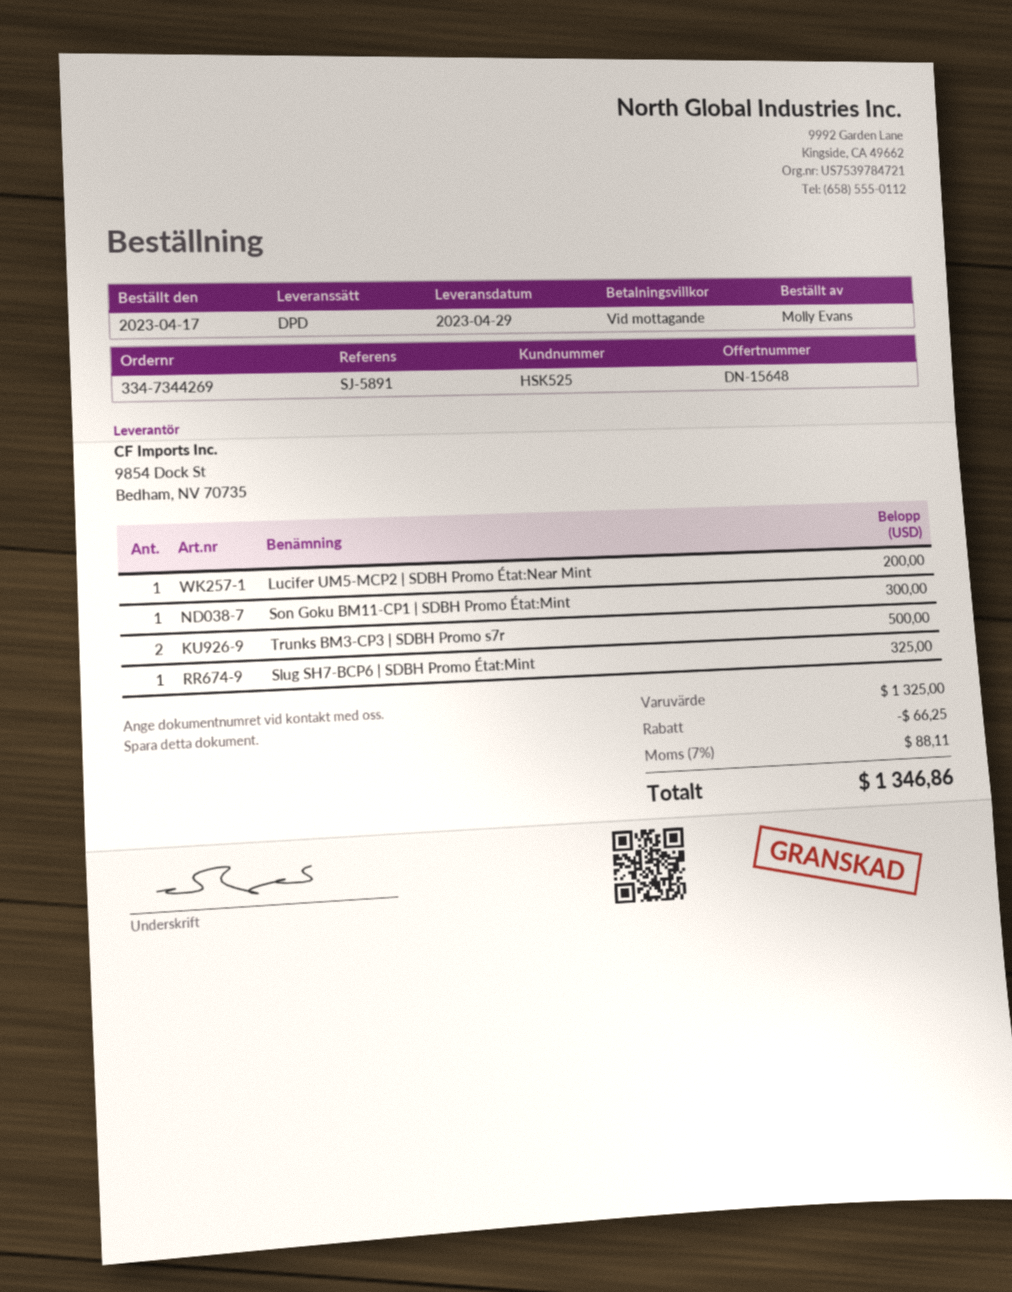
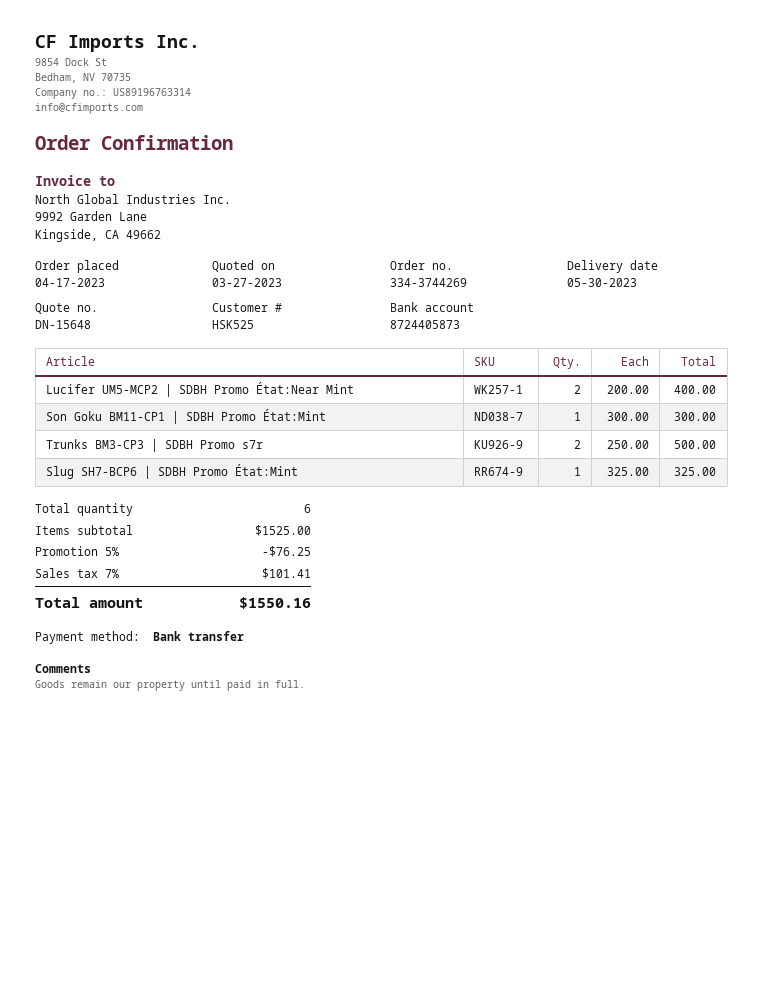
order number: 334-7344269 -> 334-3744269
delivery date: 2023-04-29 -> 2023-05-30
Lucifer UM5-MCP2 | SDBH Promo État:Near Mint: 1 for 200.00 -> 2 for 400.00
subtotal: 1325.00 -> 1525.00
discount: 66.25 -> 76.25
tax: 7% = 88.11 -> 7% = 101.41
total: 1346.86 -> 1550.16

